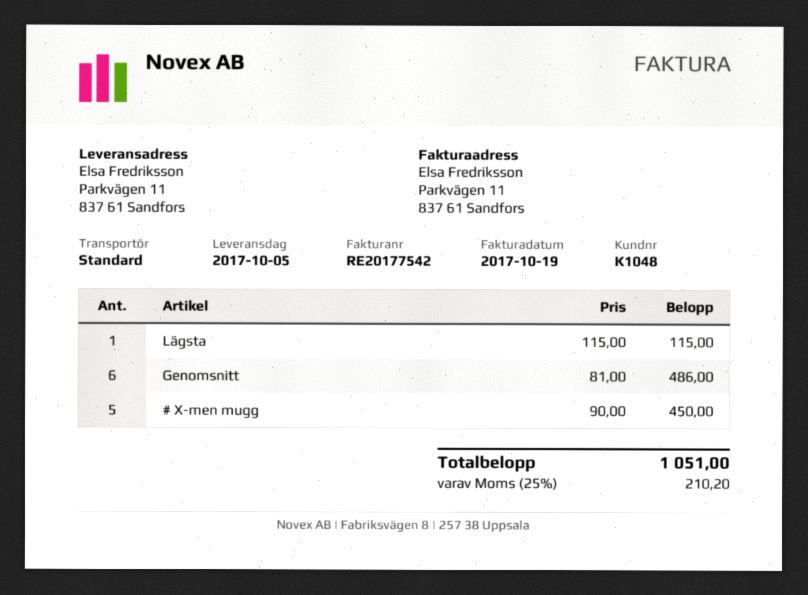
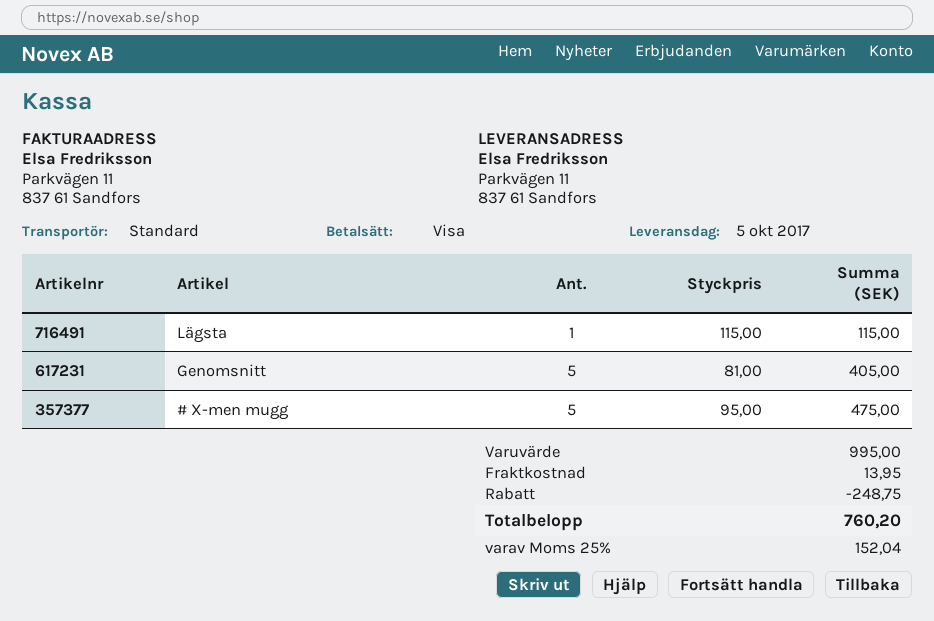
Genomsnitt: 6 x 81.00 = 486.00 -> 5 x 81.00 = 405.00
# X-men mugg: 5 x 90.00 = 450.00 -> 5 x 95.00 = 475.00
discount: none -> 248.75
shipping: none -> 13.95
tax: 25% = 210.20 -> 25% = 152.04
total: 1051.00 -> 760.20

